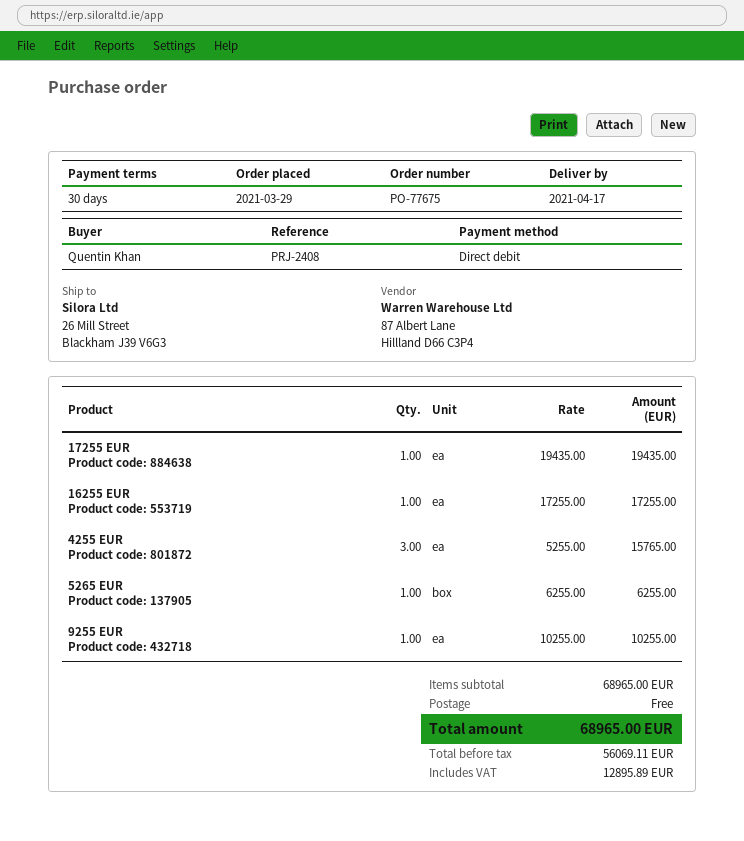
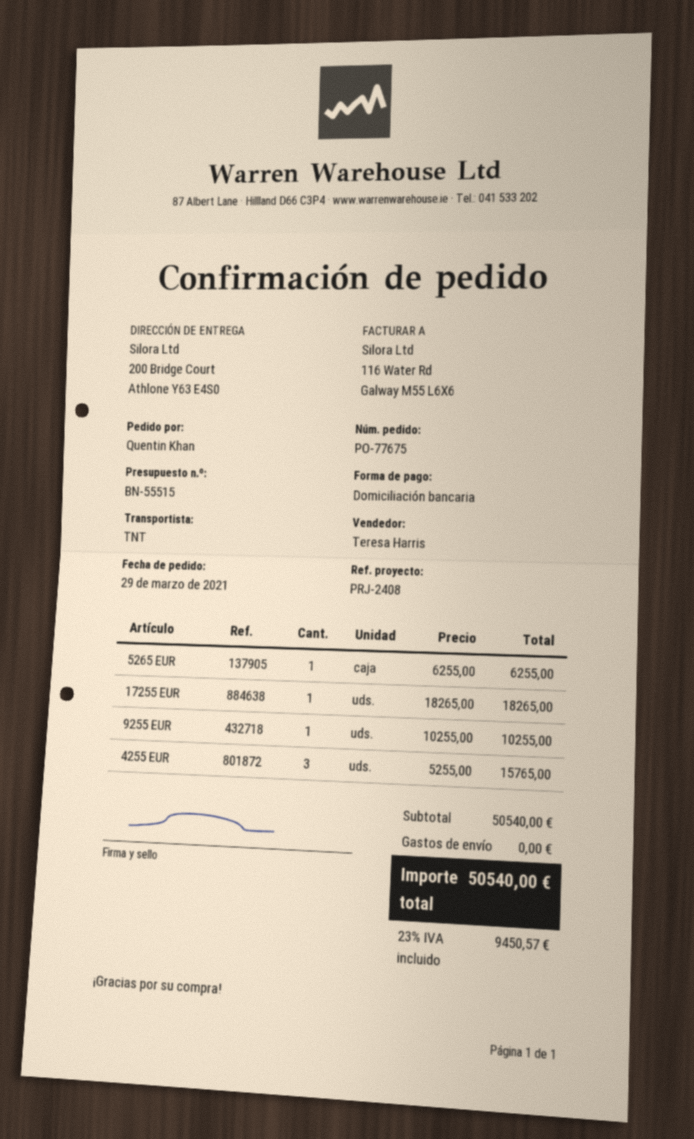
ship to: 26 Mill Street, Blackham J39 V6G3 -> 200 Bridge Court, Athlone Y63 E4S0
17255 EUR: 1 x 19435.00 = 19435.00 -> 1 x 18265.00 = 18265.00
16255 EUR: 1 x 17255.00 = 17255.00 -> none
subtotal: 68965.00 -> 50540.00
tax: 12895.89 -> 9450.57
total: 68965.00 -> 50540.00

